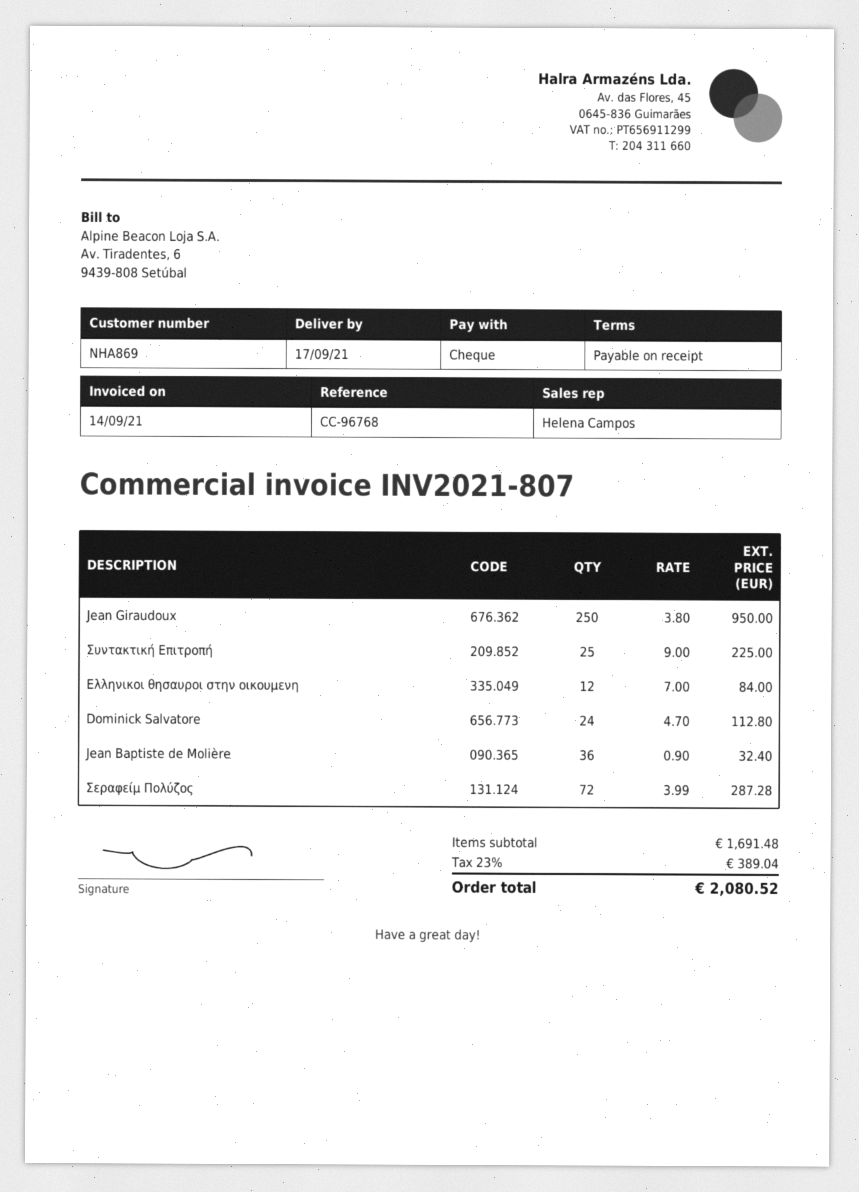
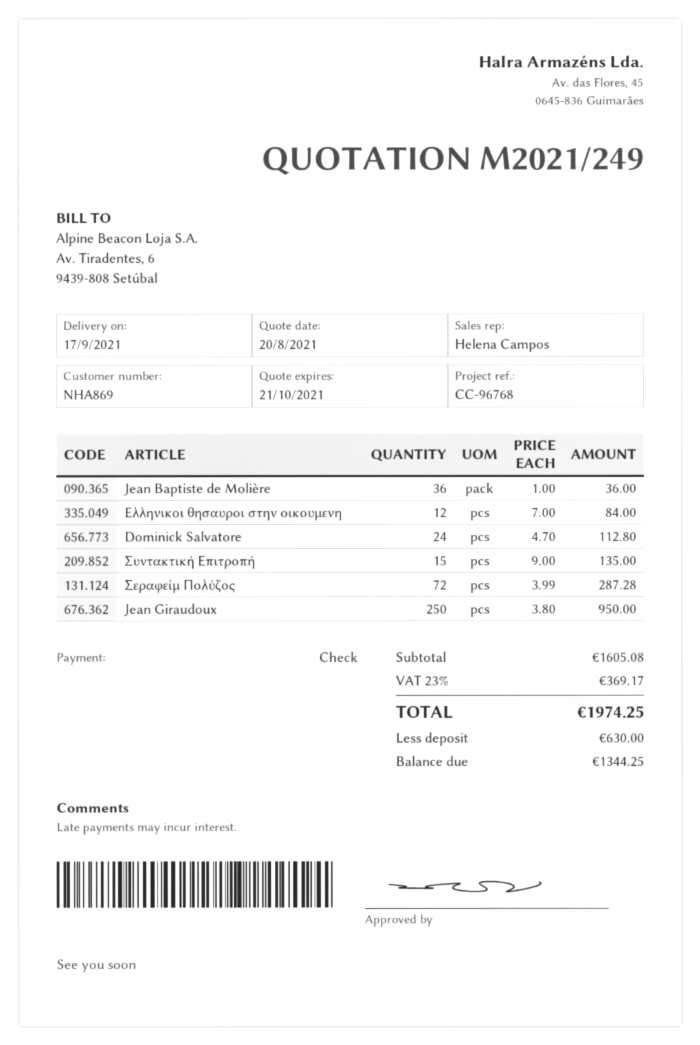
Συντακτική Επιτροπή: 25 x 9.00 = 225.00 -> 15 x 9.00 = 135.00
Jean Baptiste de Molière: 36 x 0.90 = 32.40 -> 36 x 1.00 = 36.00
subtotal: 1691.48 -> 1605.08
tax: 23% = 389.04 -> 23% = 369.17
total: 2080.52 -> 1974.25

